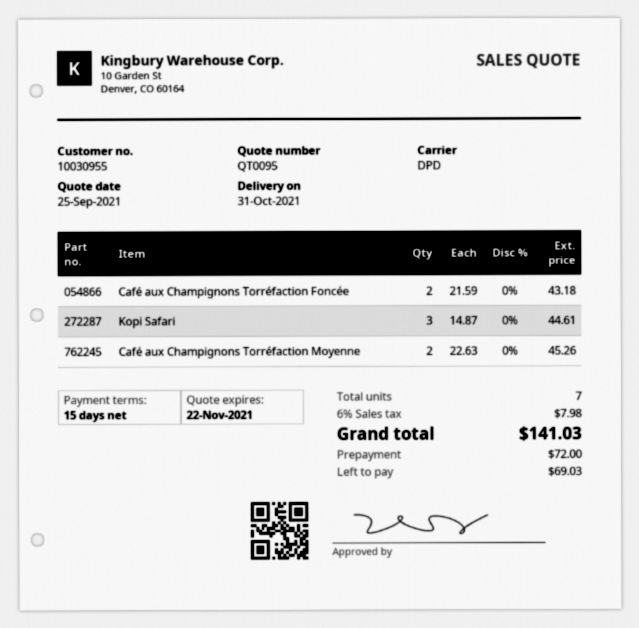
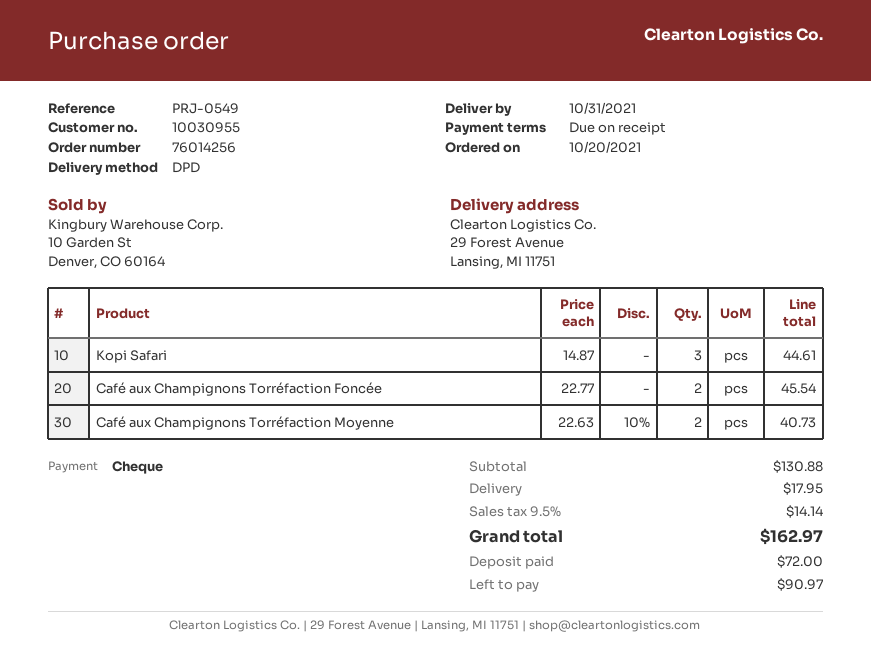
payment terms: 15 days -> on receipt
Café aux Champignons Torréfaction Foncée: 2 x 21.59 = 43.18 -> 2 x 22.77 = 45.54
Café aux Champignons Torréfaction Moyenne: 2 x 22.63 = 45.26 -> 2 x 22.63 - 10% = 40.73
shipping: none -> 17.95
tax: 6% = 7.98 -> 9.5% = 14.14
total: 141.03 -> 162.97
balance: 69.03 -> 90.97

